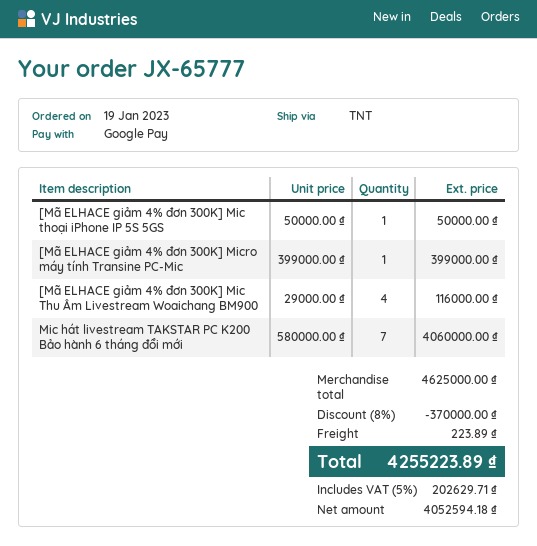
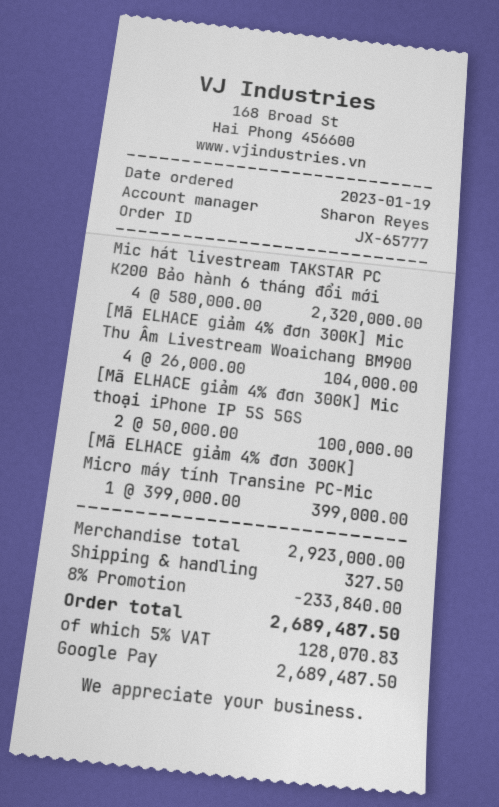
[Mã ELHACE giảm 4% đơn 300K] Mic thoại iPhone IP 5S 5GS: 1 x 50000.00 = 50000.00 -> 2 x 50000.00 = 100000.00
[Mã ELHACE giảm 4% đơn 300K] Mic Thu Âm Livestream Woaichang BM900: 4 x 29000.00 = 116000.00 -> 4 x 26000.00 = 104000.00
Mic hát livestream TAKSTAR PC K200 Bảo hành 6 tháng đổi mới: 7 x 580000.00 = 4060000.00 -> 4 x 580000.00 = 2320000.00
subtotal: 4625000.00 -> 2923000.00
discount: 8% = 370000.00 -> 8% = 233840.00
shipping: 223.89 -> 327.50
tax: 5% = 202629.71 -> 5% = 128070.83
total: 4255223.89 -> 2689487.50

